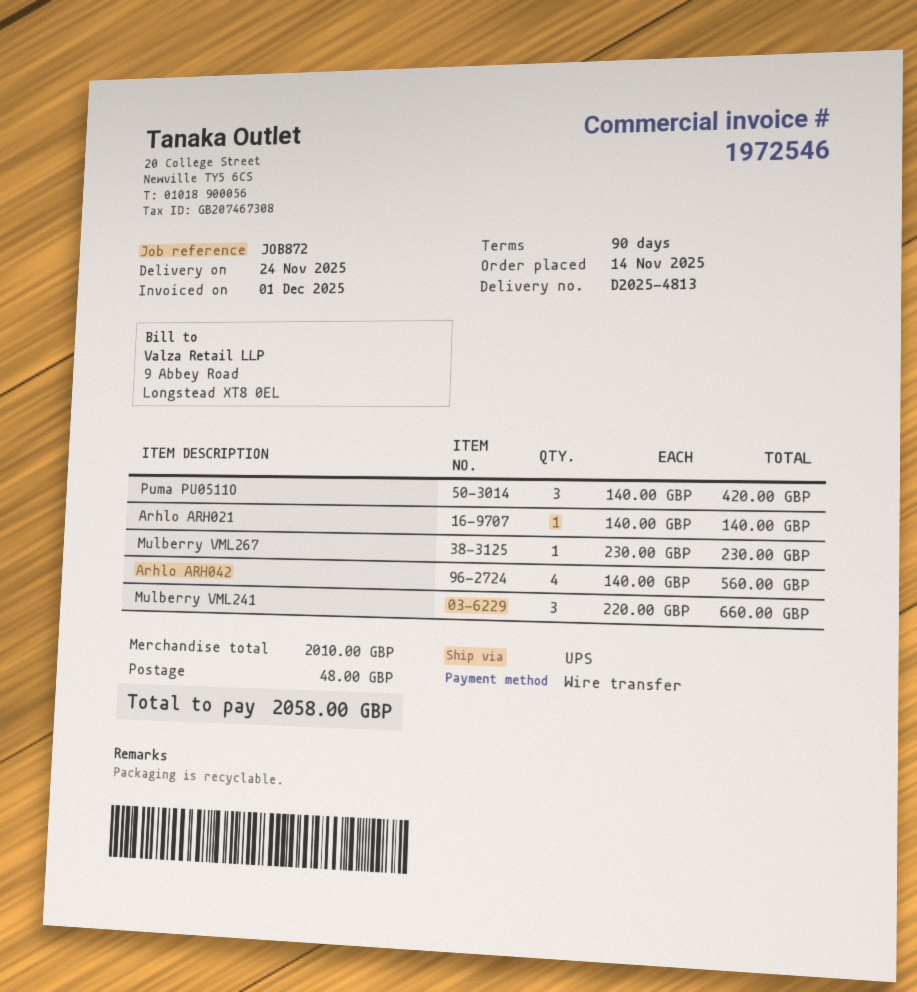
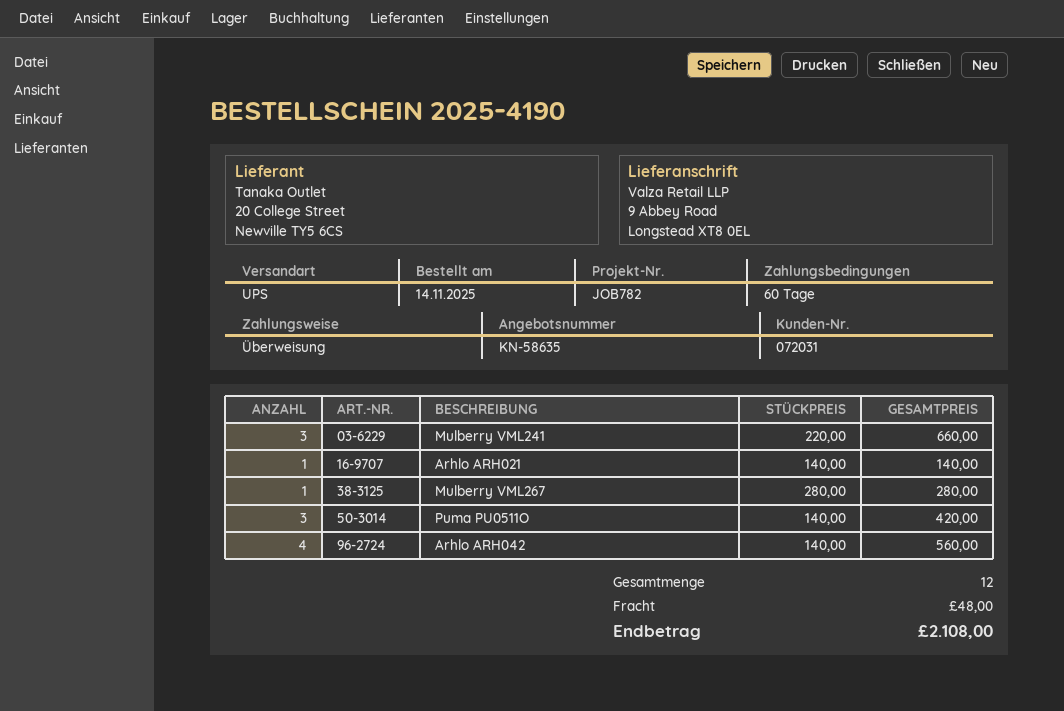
payment terms: 90 days -> 60 days
reference: JOB872 -> JOB782
Mulberry VML267: 1 x 230.00 = 230.00 -> 1 x 280.00 = 280.00
total: 2058.00 -> 2108.00

